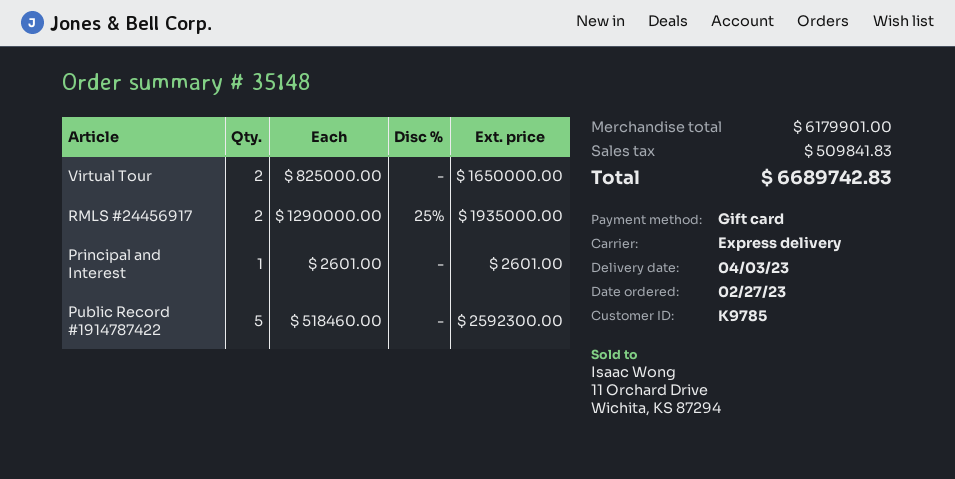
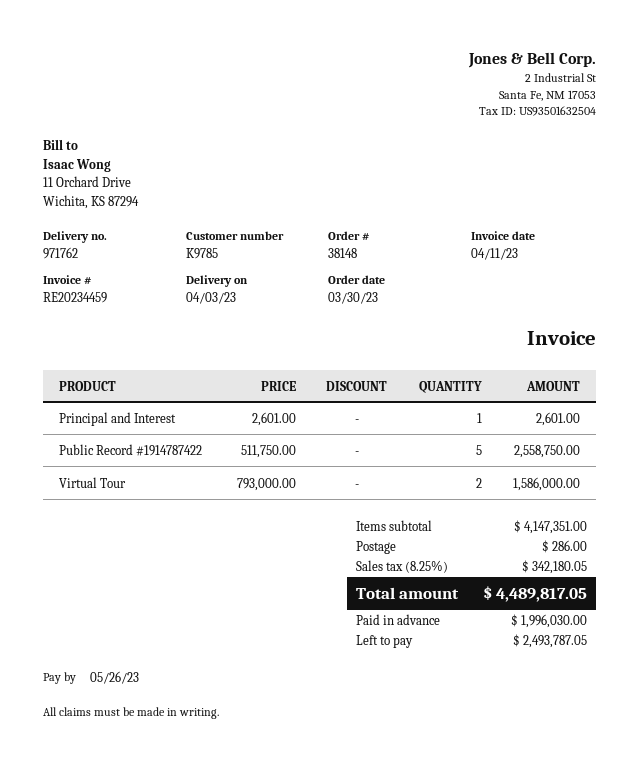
order number: 35148 -> 38148
order date: 2023-02-27 -> 2023-03-30
Virtual Tour: 2 x 825000.00 = 1650000.00 -> 2 x 793000.00 = 1586000.00
RMLS #24456917: 2 x 1290000.00 - 25% = 1935000.00 -> none
Public Record #1914787422: 5 x 518460.00 = 2592300.00 -> 5 x 511750.00 = 2558750.00
subtotal: 6179901.00 -> 4147351.00
shipping: none -> 286.00
tax: 509841.83 -> 342180.05
total: 6689742.83 -> 4489817.05

